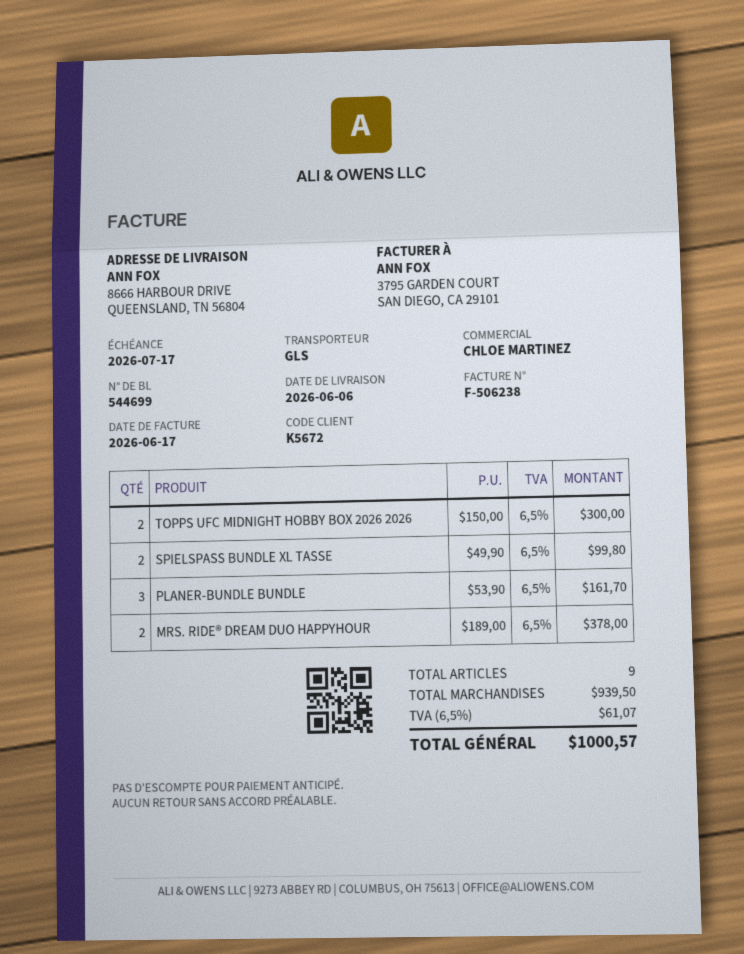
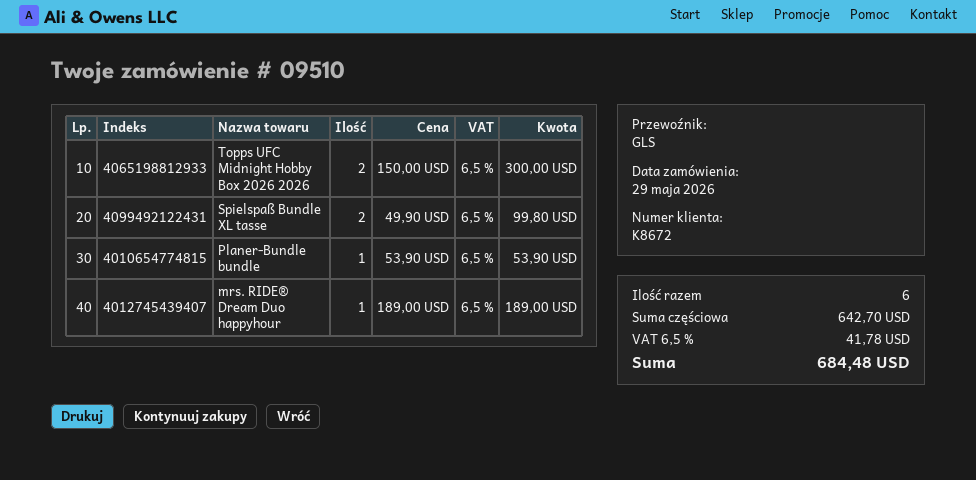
customer number: K5672 -> K8672
PLANER-BUNDLE BUNDLE: 3 x 53.90 = 161.70 -> 1 x 53.90 = 53.90
MRS. RIDE® DREAM DUO HAPPYHOUR: 2 x 189.00 = 378.00 -> 1 x 189.00 = 189.00
total quantity: 9 -> 6
subtotal: 939.50 -> 642.70
tax: 6.5% = 61.07 -> 6.5% = 41.78
total: 1000.57 -> 684.48

